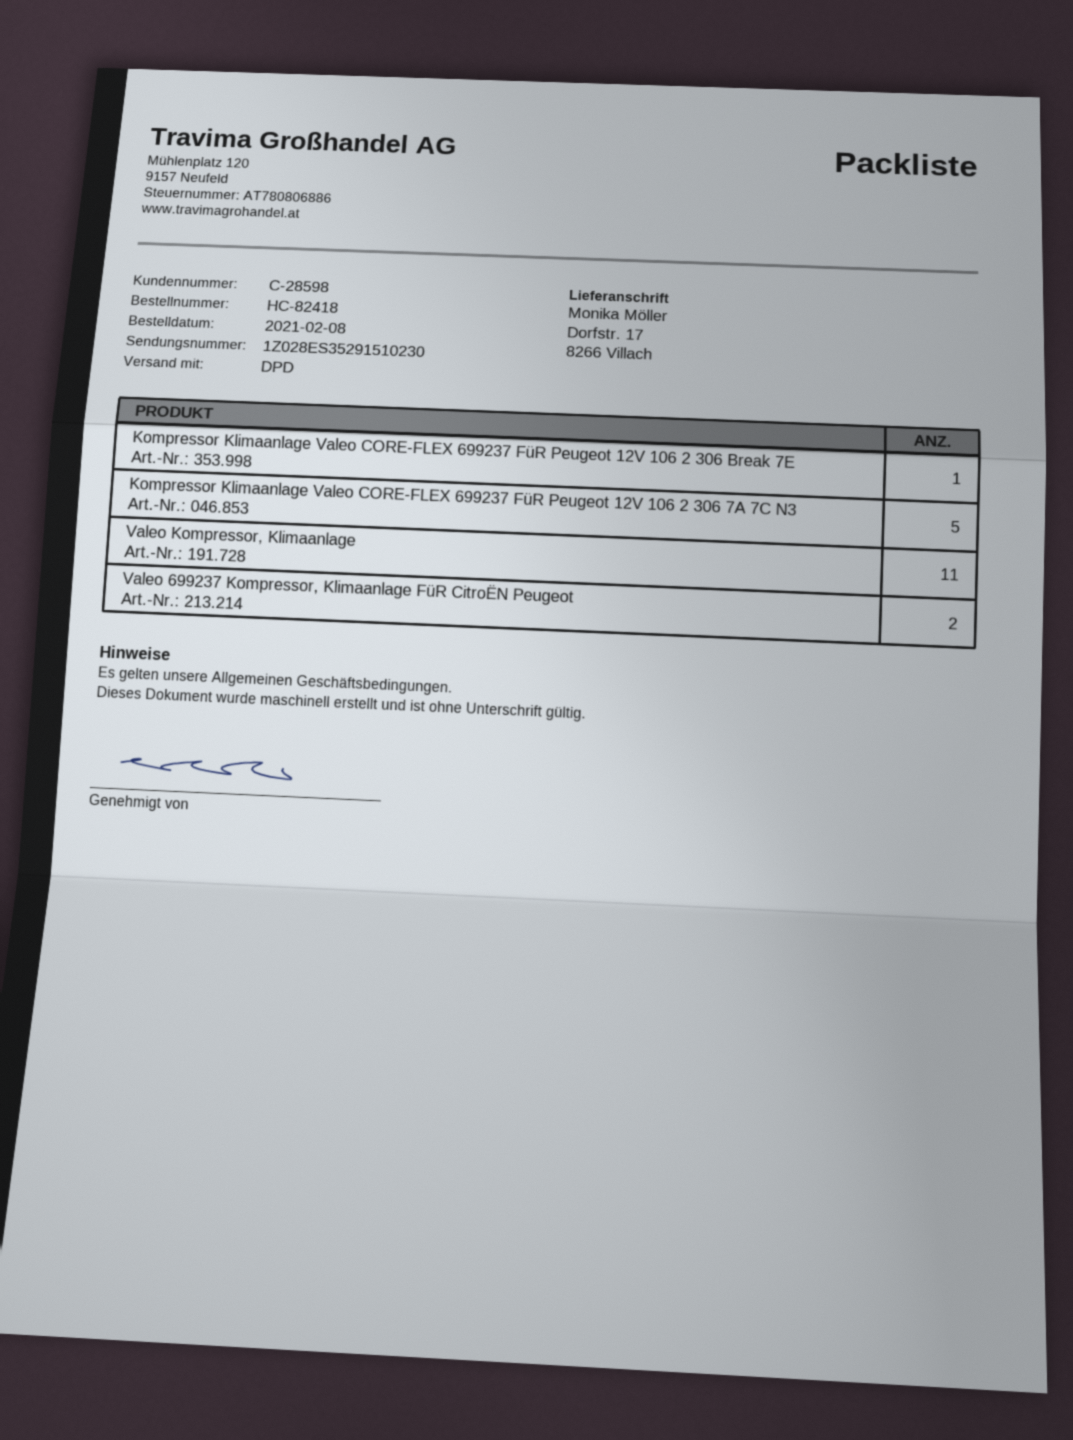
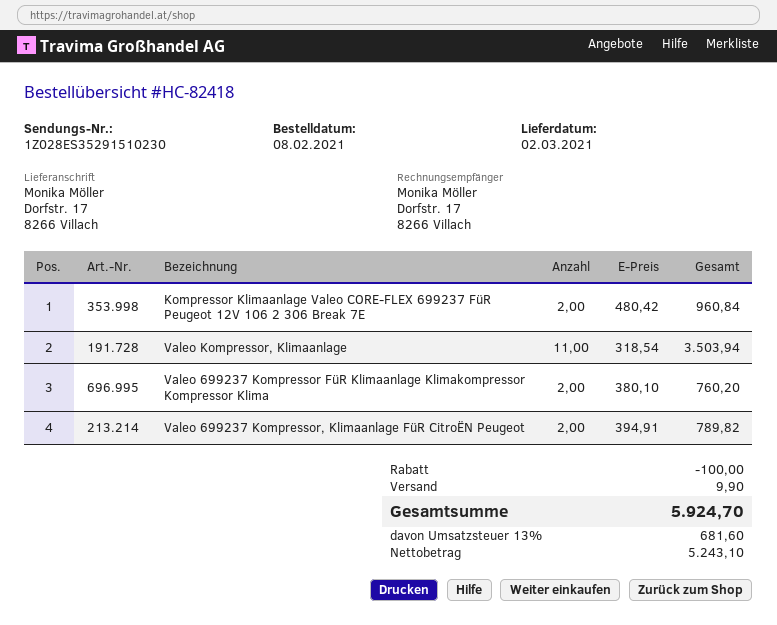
Kompressor Klimaanlage Valeo CORE-FLEX 699237 FüR Peugeot 12V 106 2 306 Break 7E: 1 -> 2
Kompressor Klimaanlage Valeo CORE-FLEX 699237 FüR Peugeot 12V 106 2 306 7A 7C N3: 5 -> none
Valeo 699237 Kompressor FüR Klimaanlage Klimakompressor Kompressor Klima: none -> 2

